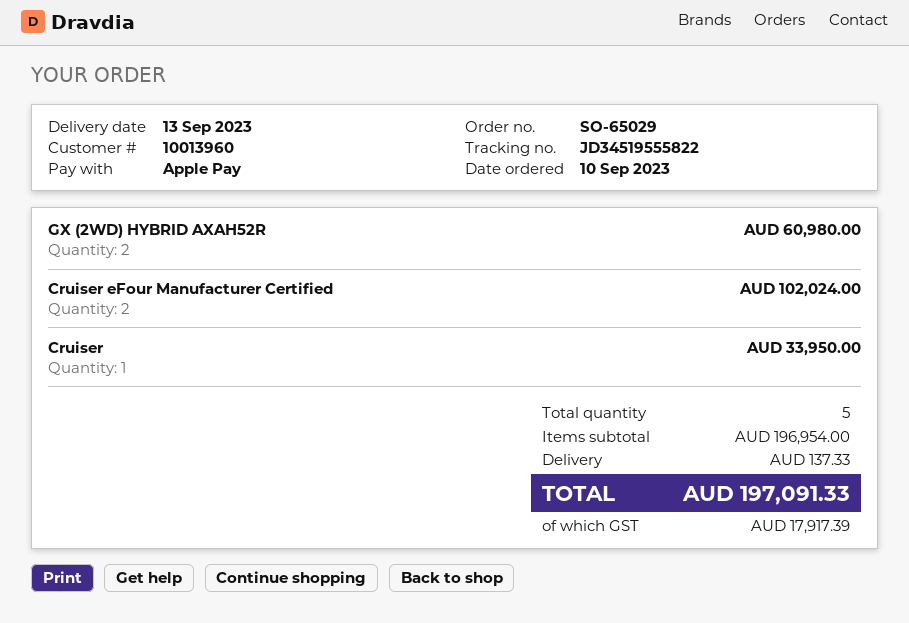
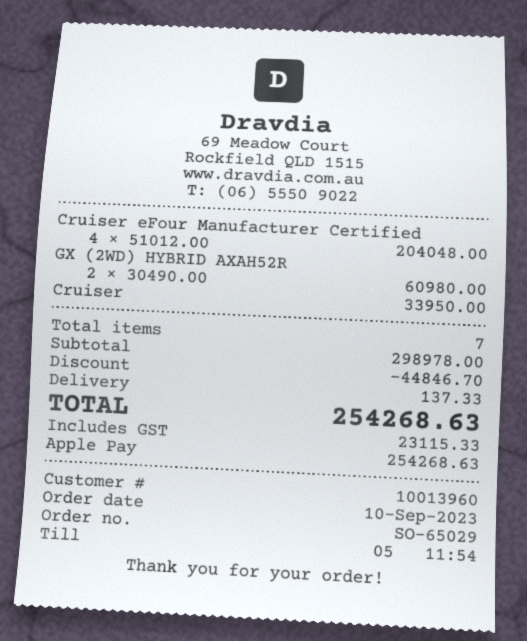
Cruiser eFour Manufacturer Certified: 2 for 102024.00 -> 4 for 204048.00
total quantity: 5 -> 7
subtotal: 196954.00 -> 298978.00
discount: none -> 44846.70
tax: 17917.39 -> 23115.33
total: 197091.33 -> 254268.63

